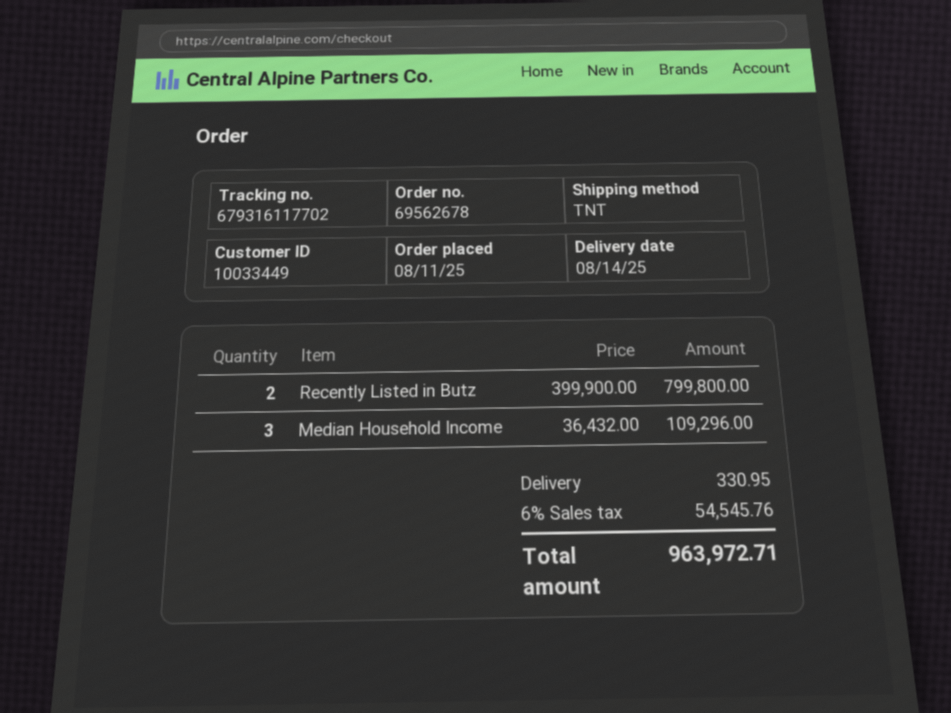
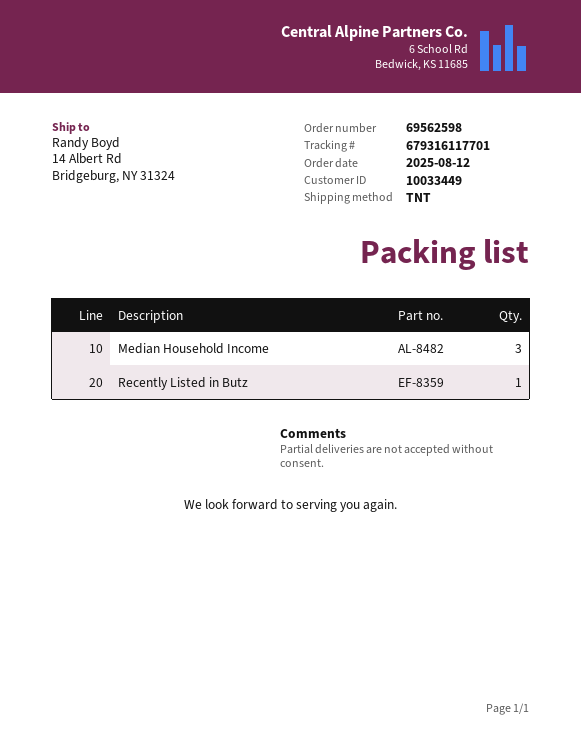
order number: 69562678 -> 69562598
order date: 2025-08-11 -> 2025-08-12
tracking number: 679316117702 -> 679316117701
Recently Listed in Butz: 2 -> 1

